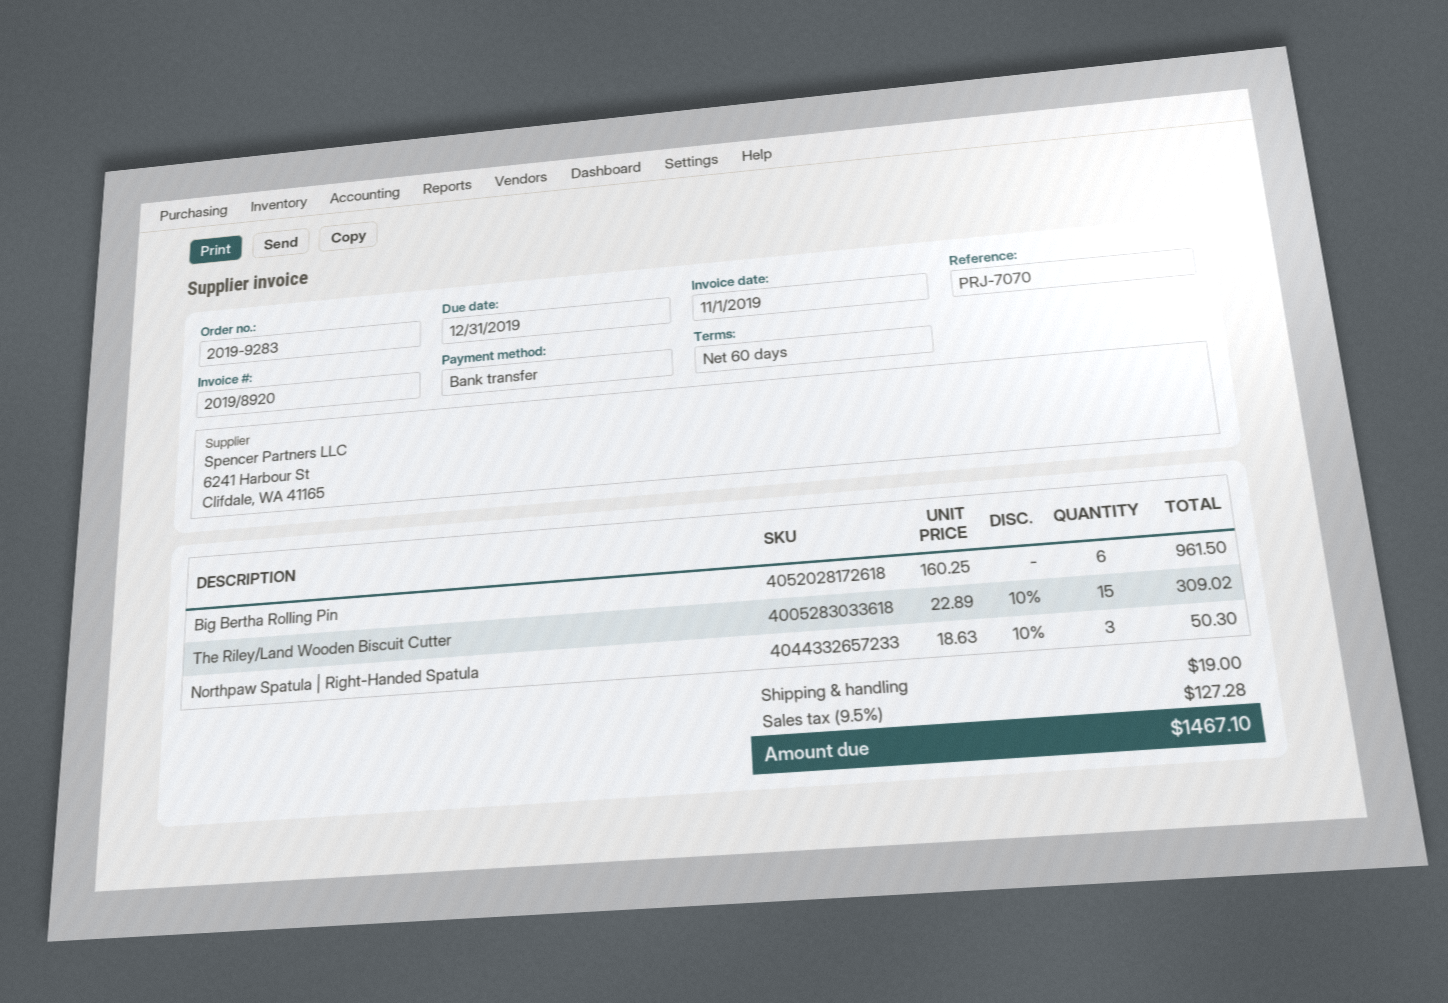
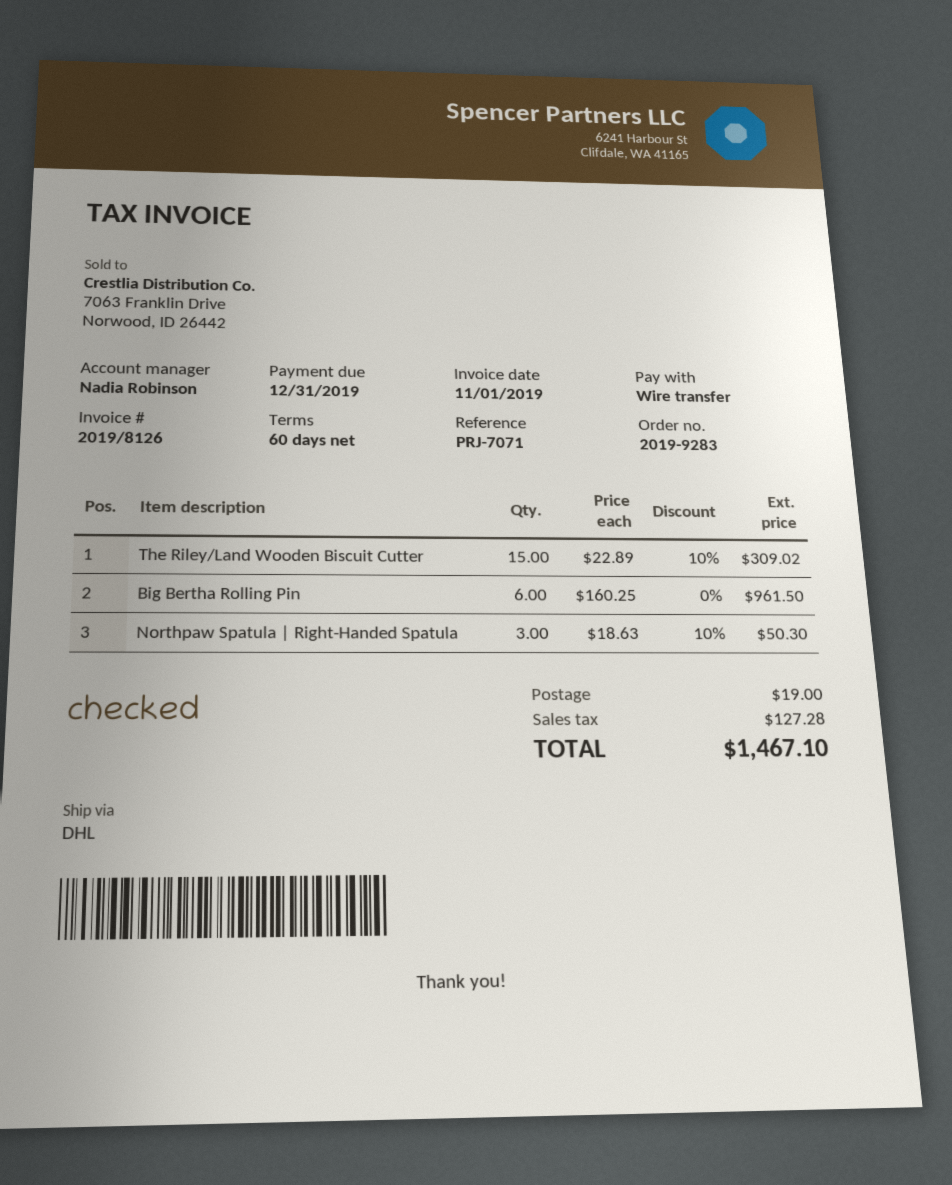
invoice number: 2019/8920 -> 2019/8126
reference: PRJ-7070 -> PRJ-7071

